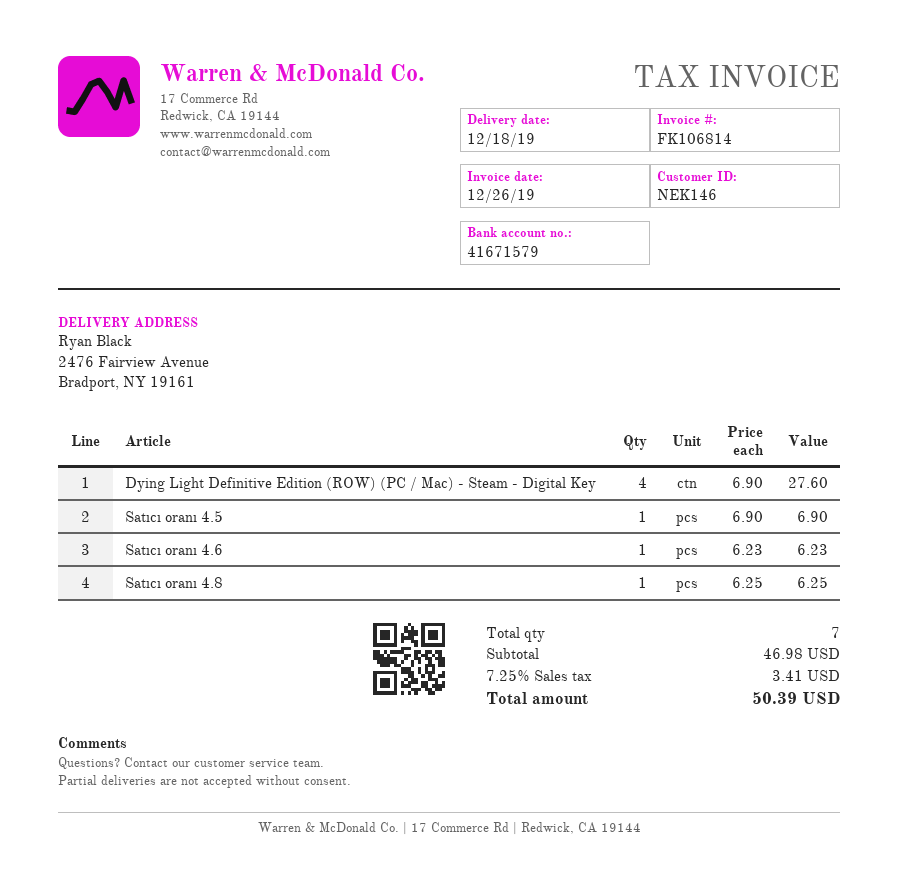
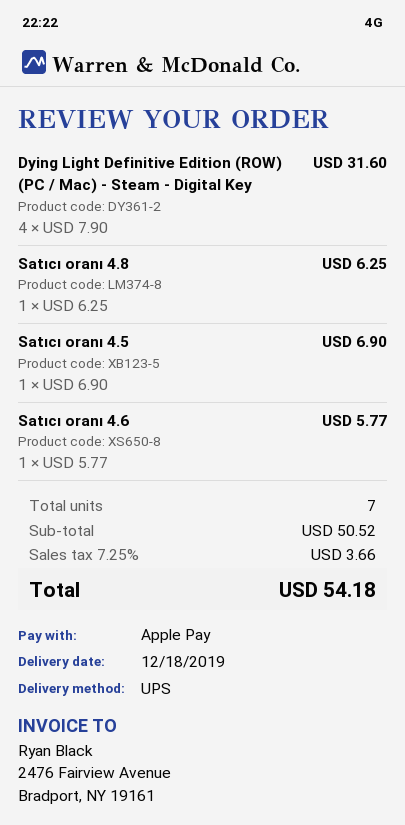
Dying Light Definitive Edition (ROW) (PC / Mac) - Steam - Digital Key: 4 x 6.90 = 27.60 -> 4 x 7.90 = 31.60
Satıcı oranı 4.6: 1 x 6.23 = 6.23 -> 1 x 5.77 = 5.77
subtotal: 46.98 -> 50.52
tax: 7.25% = 3.41 -> 7.25% = 3.66
total: 50.39 -> 54.18

